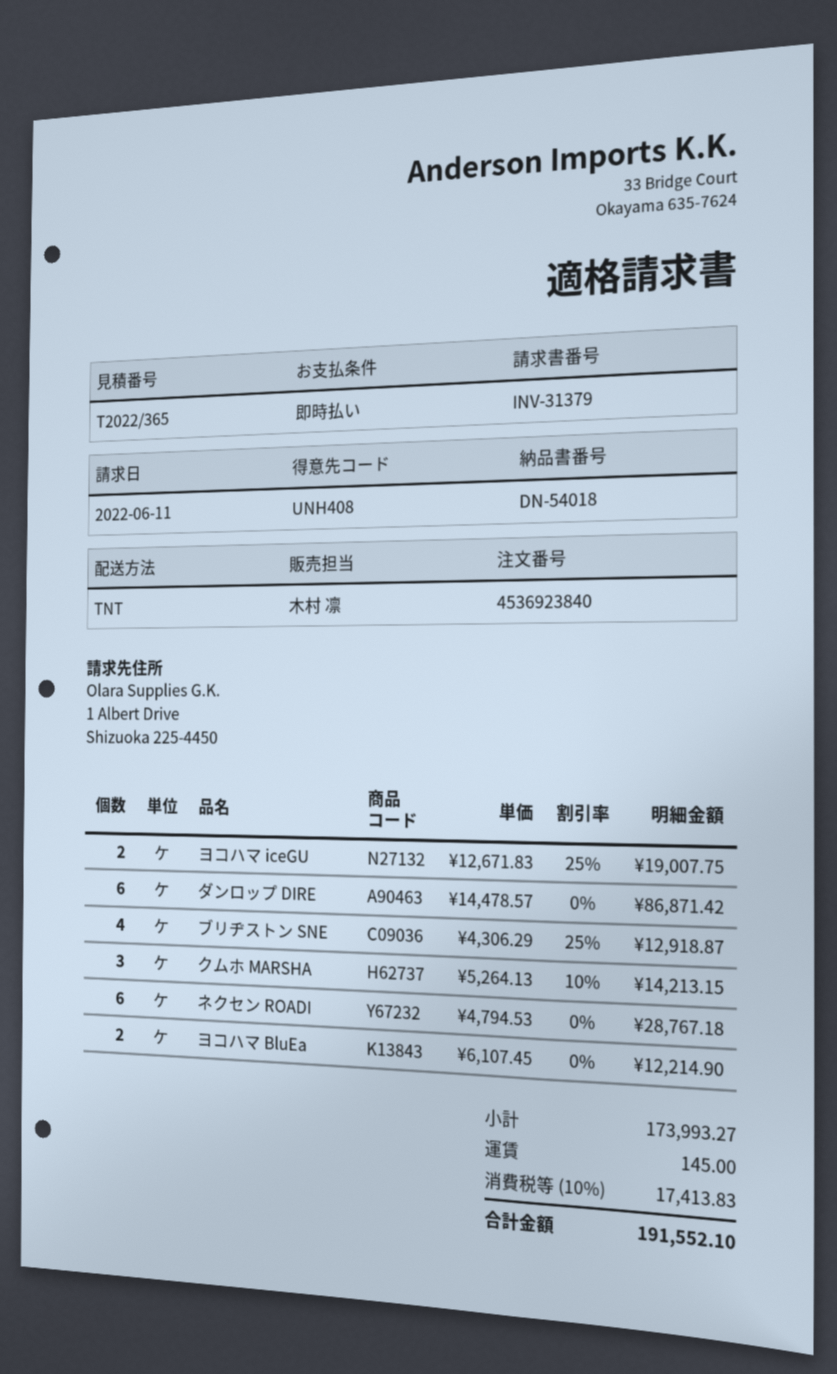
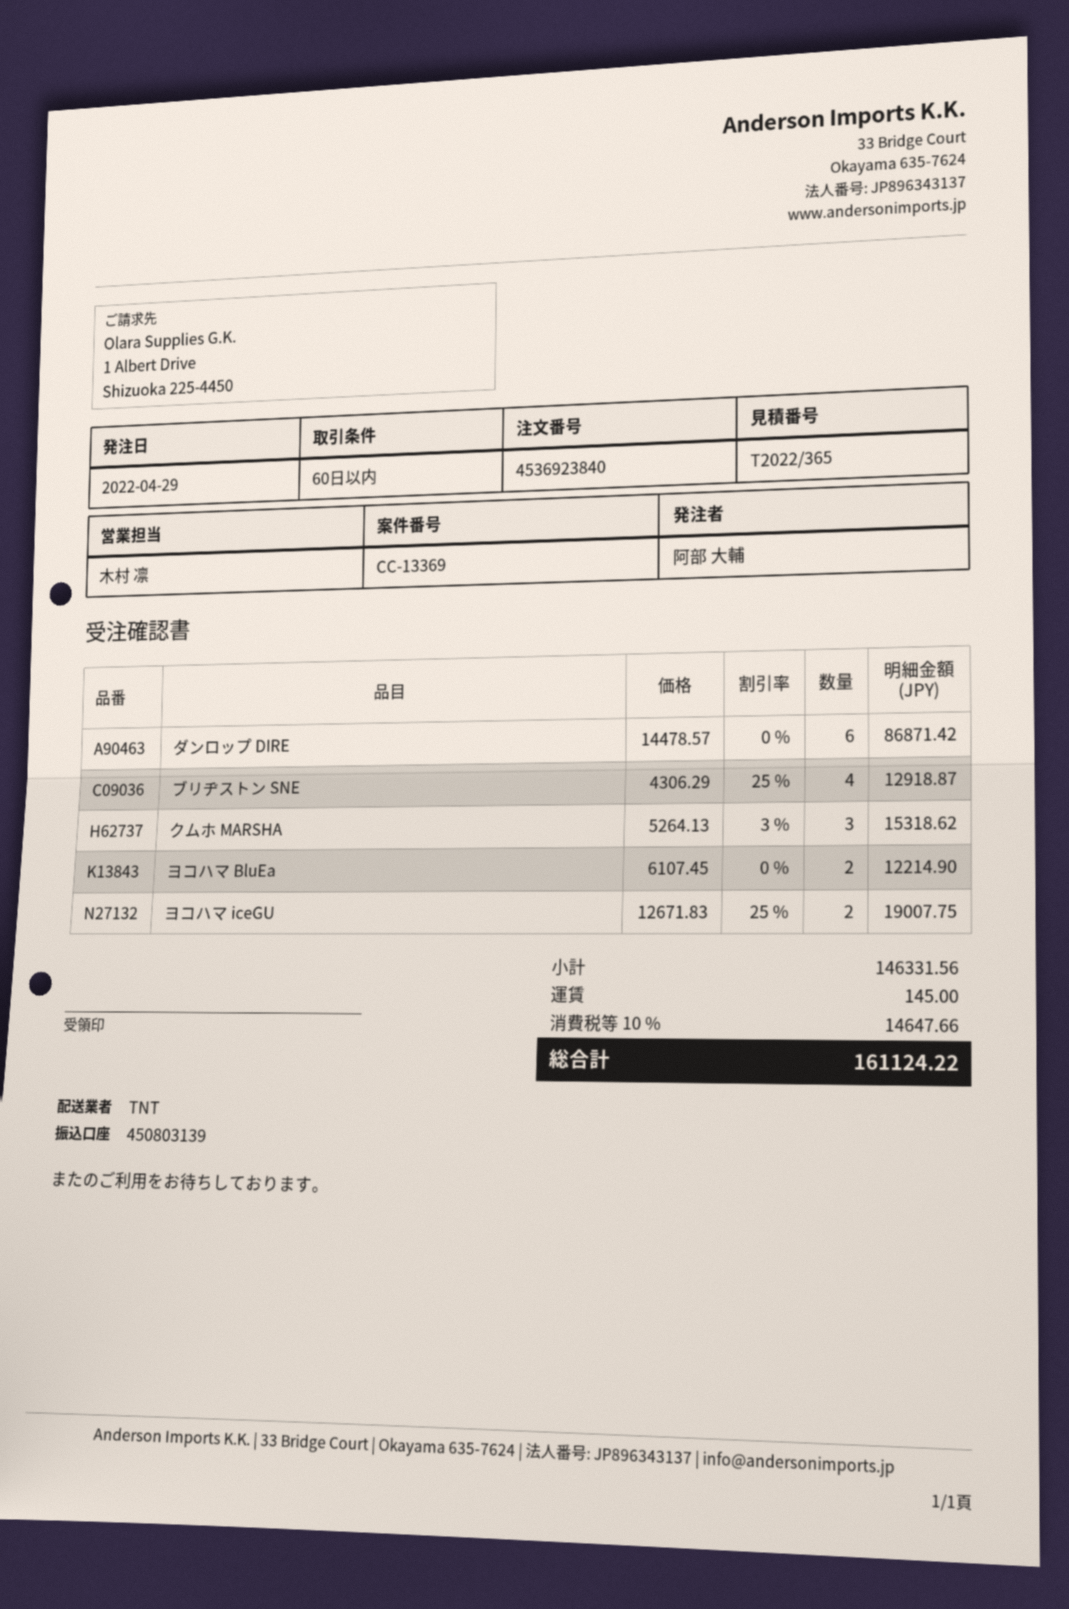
payment terms: on receipt -> 60 days
クムホ MARSHA: 3 x 5264.13 - 10% = 14213.15 -> 3 x 5264.13 - 3% = 15318.62
ネクセン ROADI: 6 x 4794.53 = 28767.18 -> none
subtotal: 173993.27 -> 146331.56
tax: 10% = 17413.83 -> 10% = 14647.66
total: 191552.10 -> 161124.22

